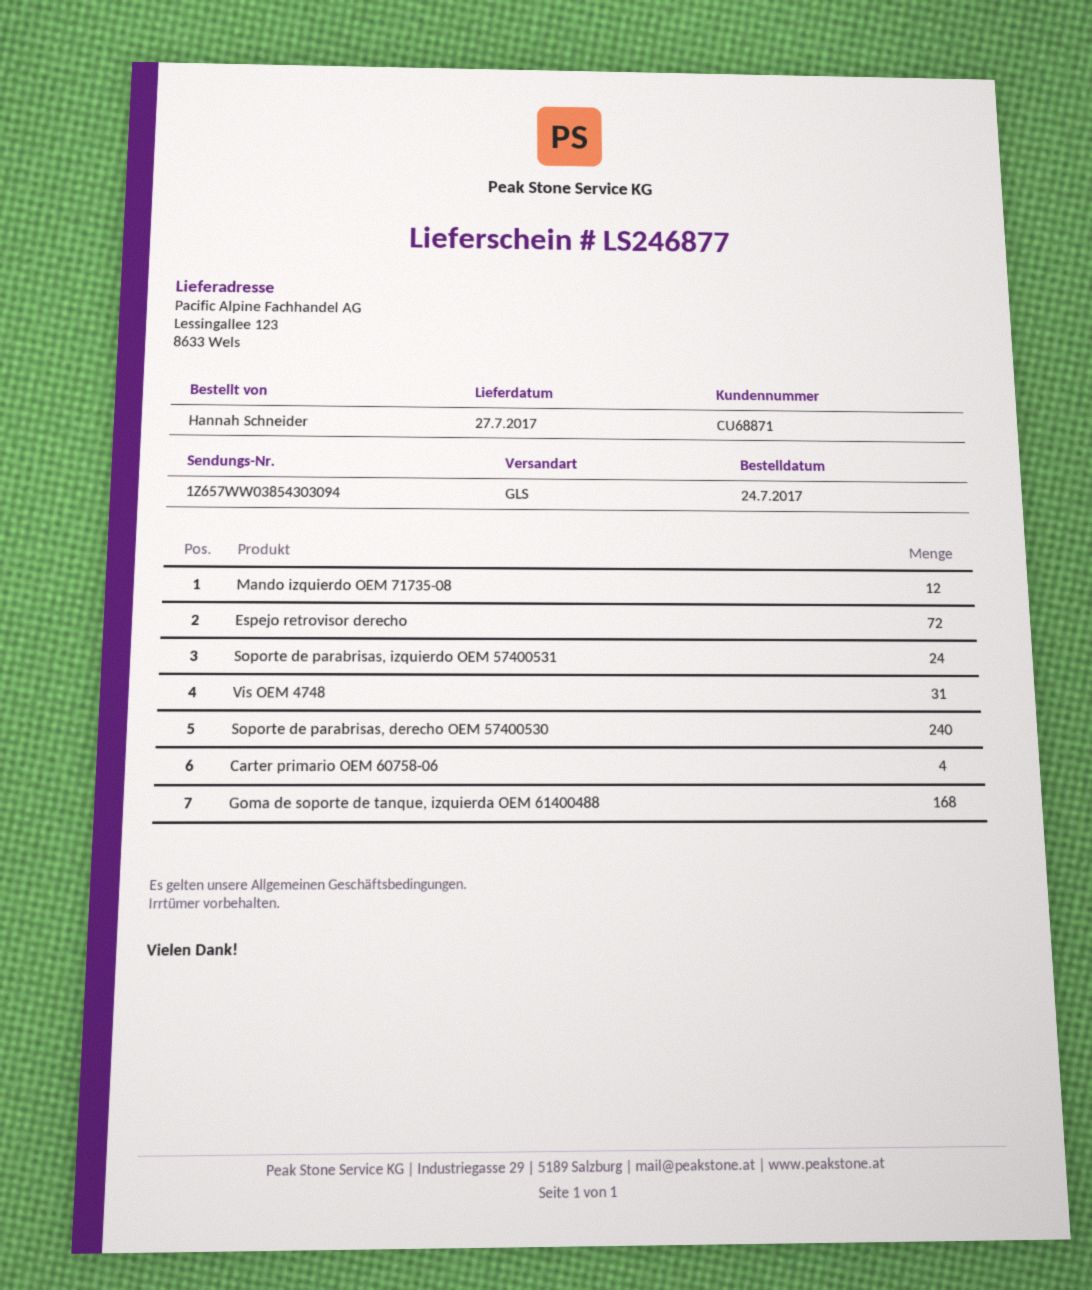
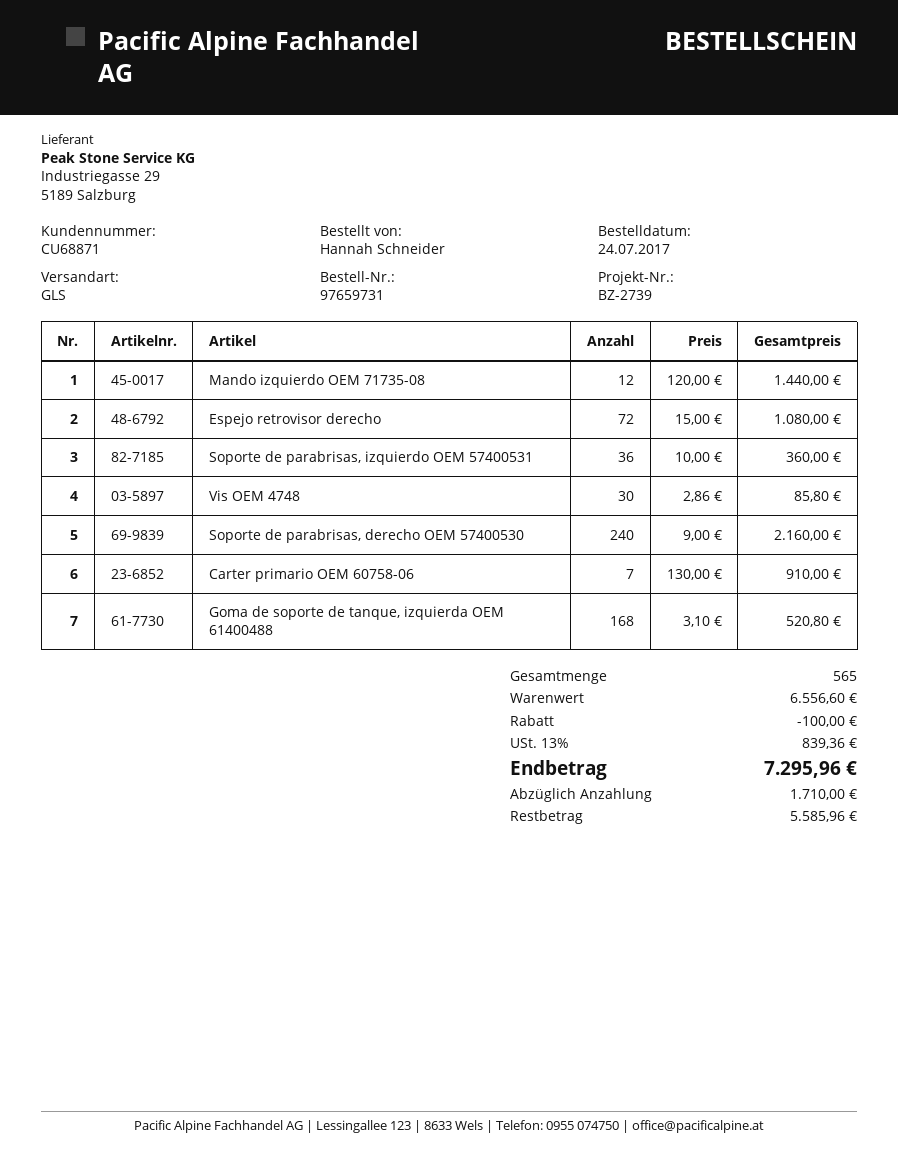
Soporte de parabrisas, izquierdo OEM 57400531: 24 -> 36
Vis OEM 4748: 31 -> 30
Carter primario OEM 60758-06: 4 -> 7

